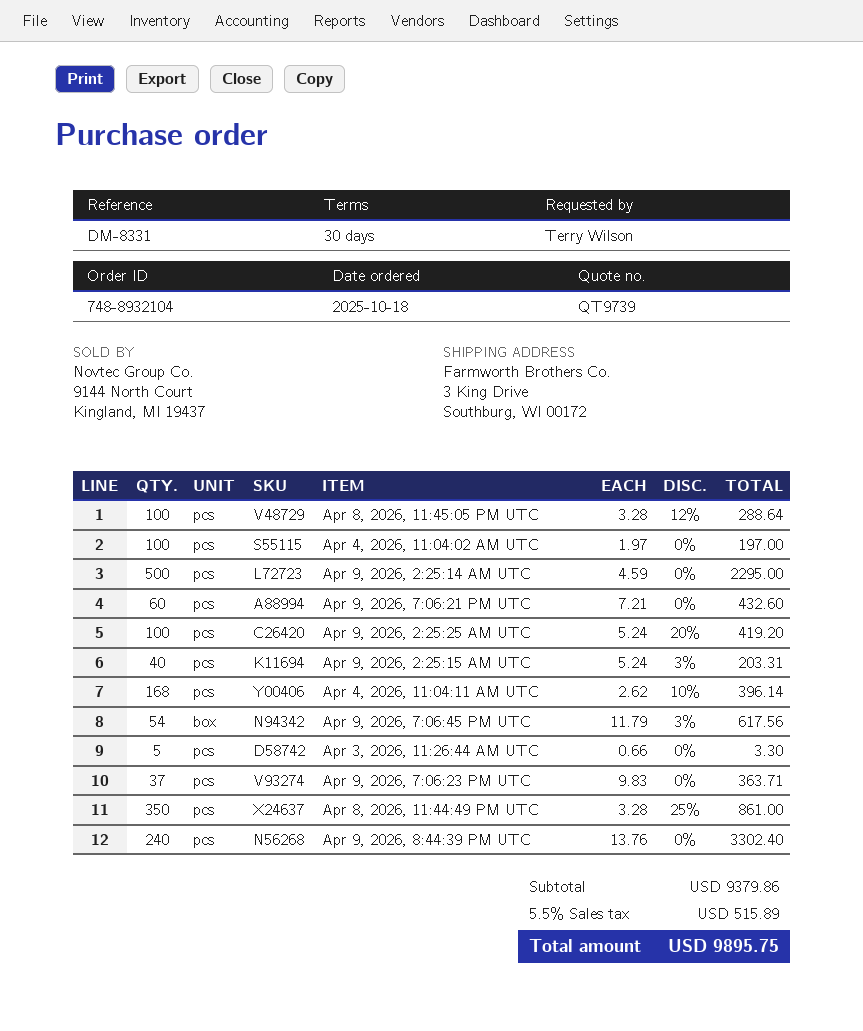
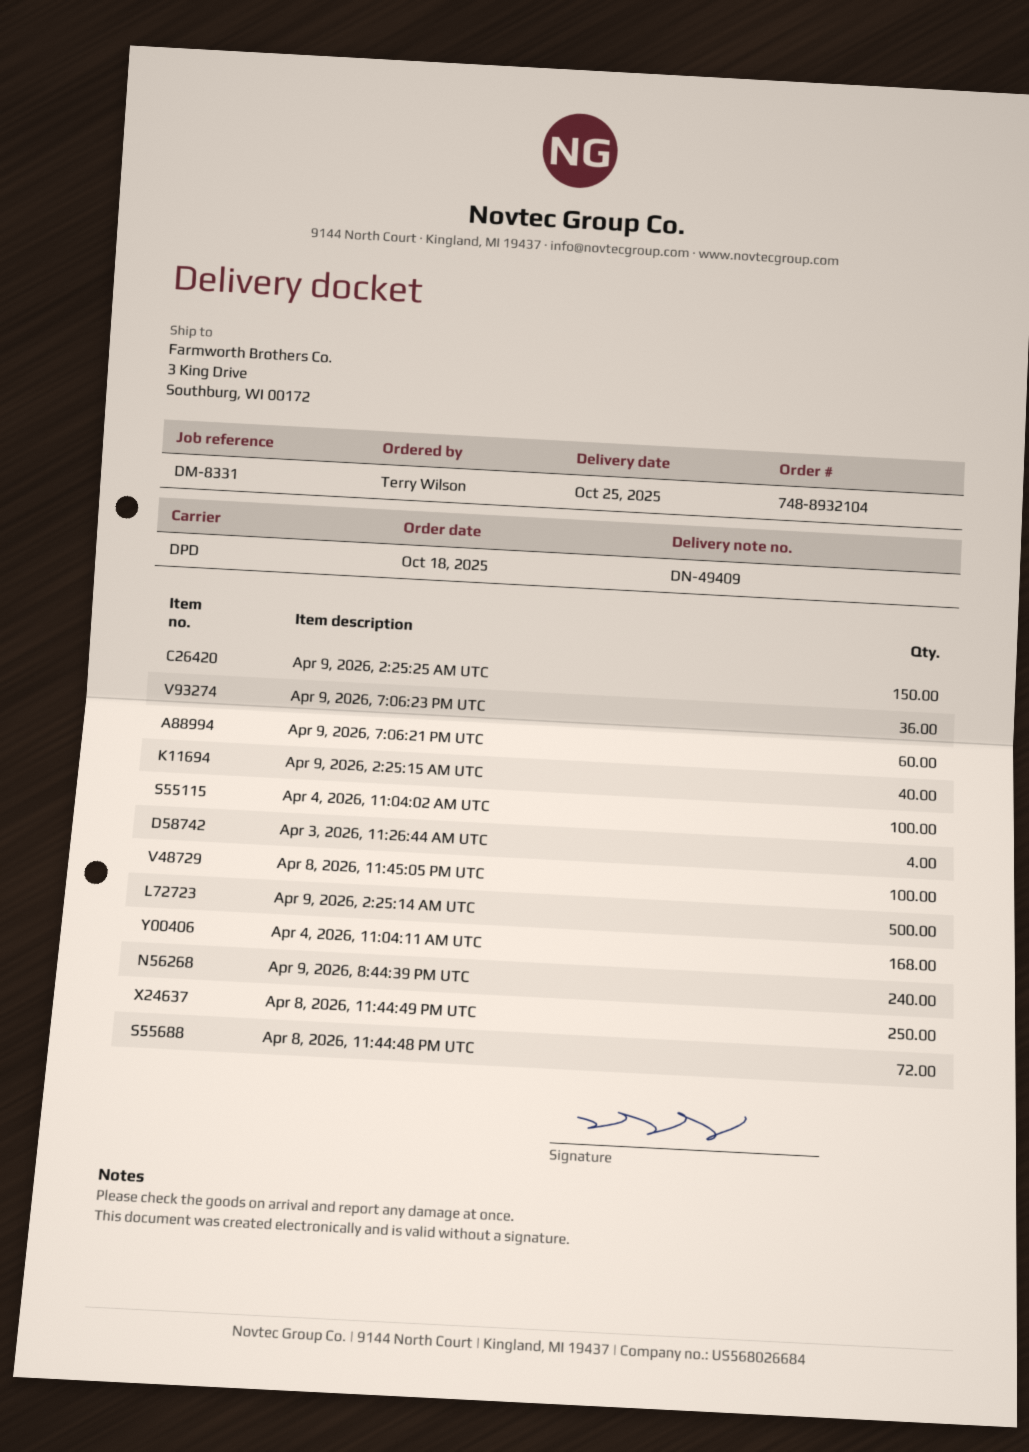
Apr 9, 2026, 2:25:25 AM UTC: 100 -> 150
Apr 9, 2026, 7:06:45 PM UTC: 54 -> none
Apr 3, 2026, 11:26:44 AM UTC: 5 -> 4
Apr 9, 2026, 7:06:23 PM UTC: 37 -> 36
Apr 8, 2026, 11:44:49 PM UTC: 350 -> 250
Apr 8, 2026, 11:44:48 PM UTC: none -> 72

